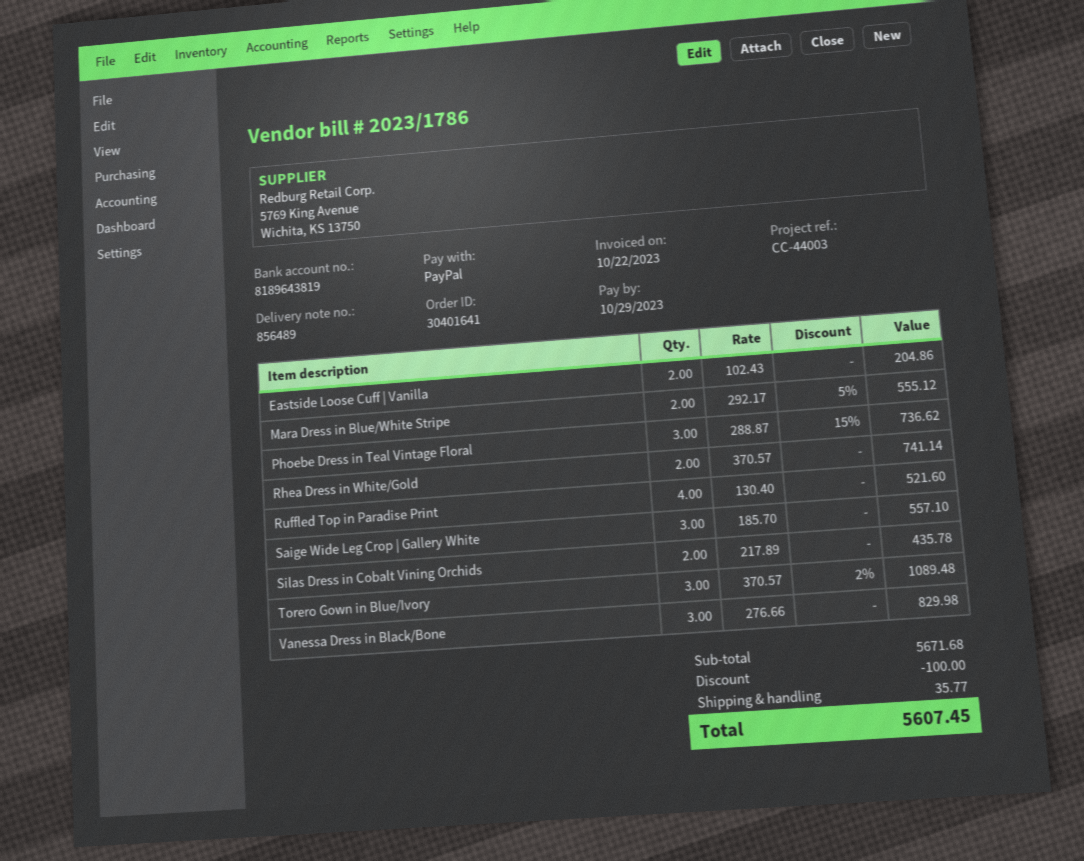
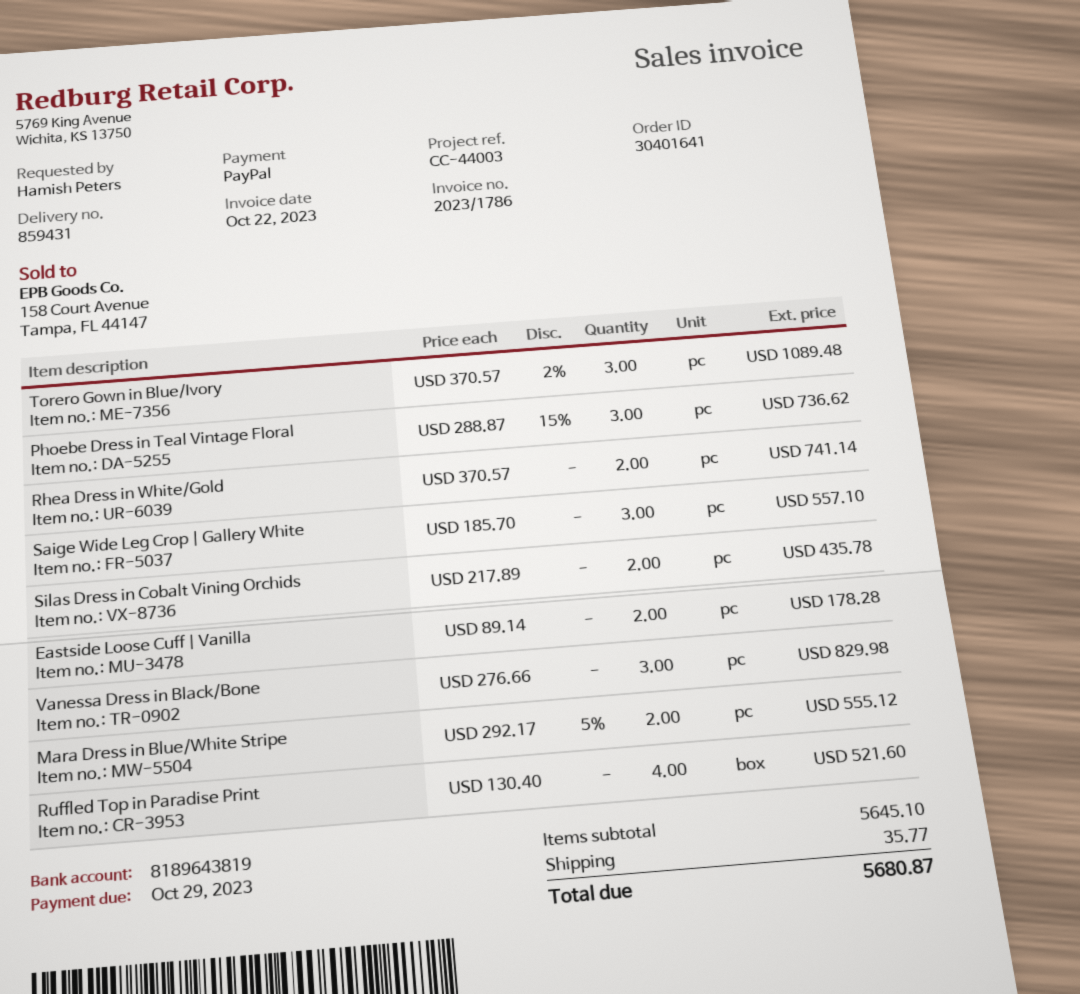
delivery note number: 856489 -> 859431
Eastside Loose Cuff | Vanilla: 2 x 102.43 = 204.86 -> 2 x 89.14 = 178.28
subtotal: 5671.68 -> 5645.10
discount: 100.00 -> none
total: 5607.45 -> 5680.87

